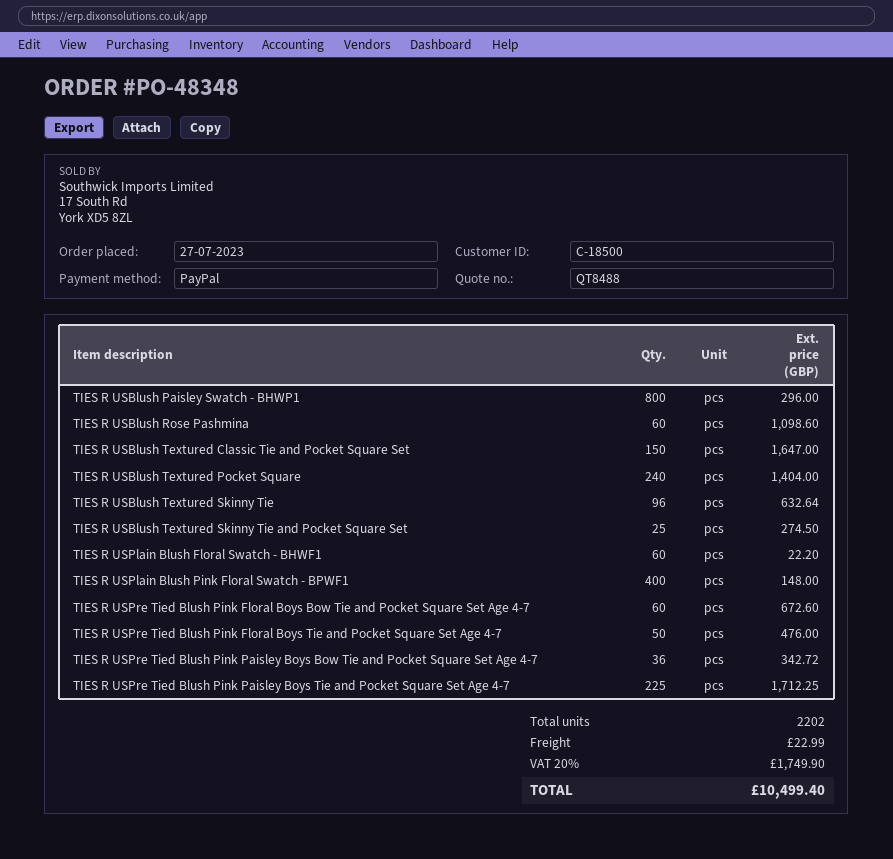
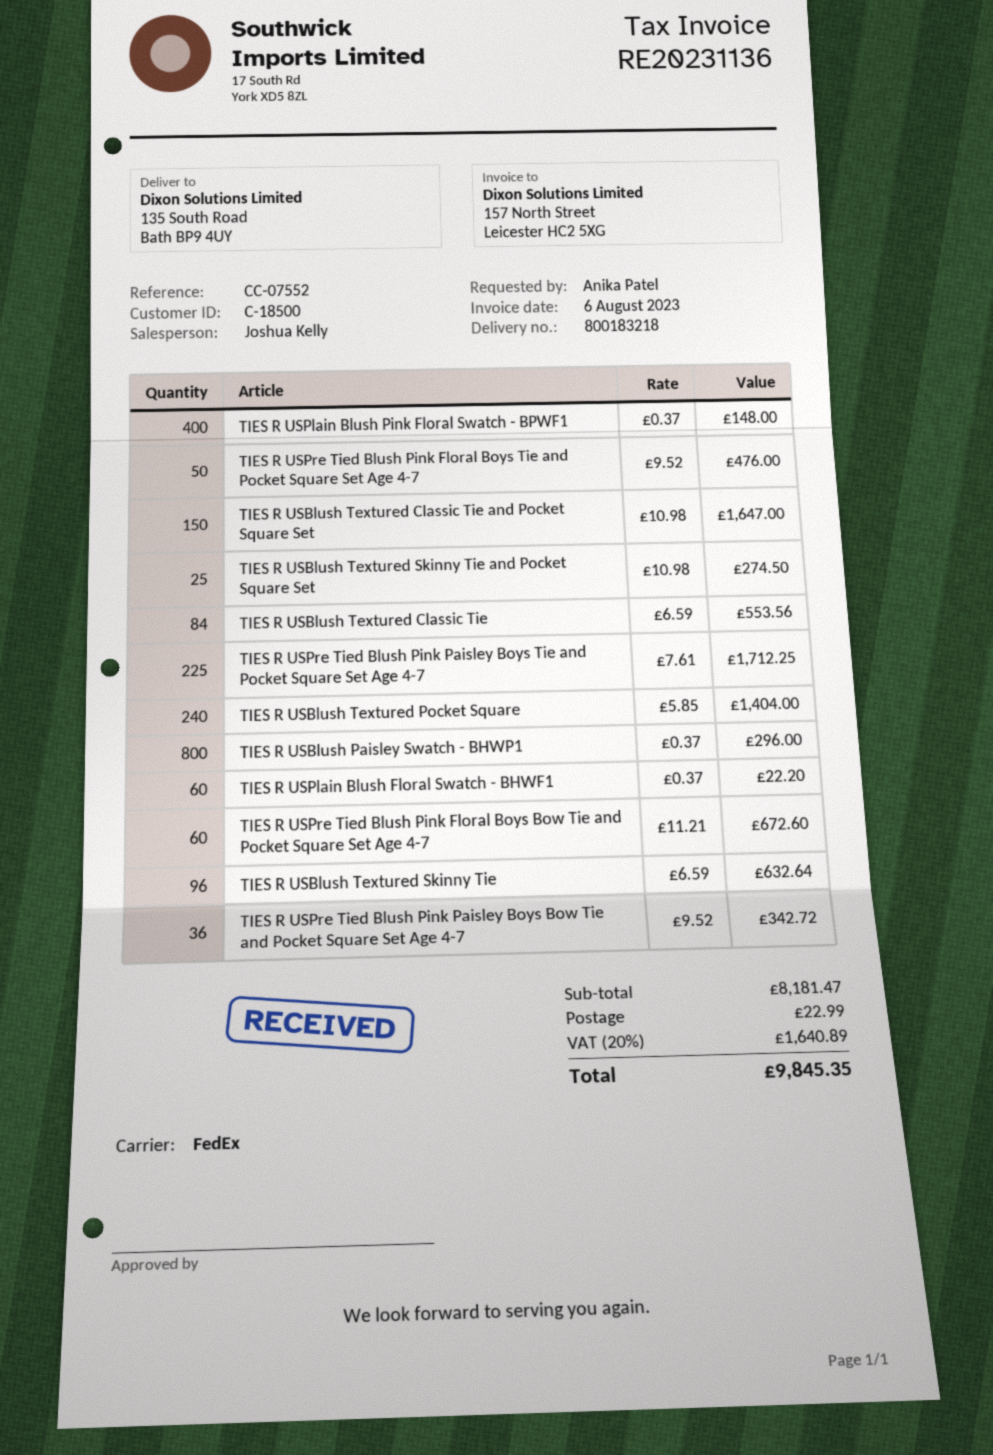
TIES R USBlush Rose Pashmina: 60 for 1098.60 -> none
TIES R USBlush Textured Classic Tie: none -> 84 for 553.56
tax: 20% = 1749.90 -> 20% = 1640.89
total: 10499.40 -> 9845.35

